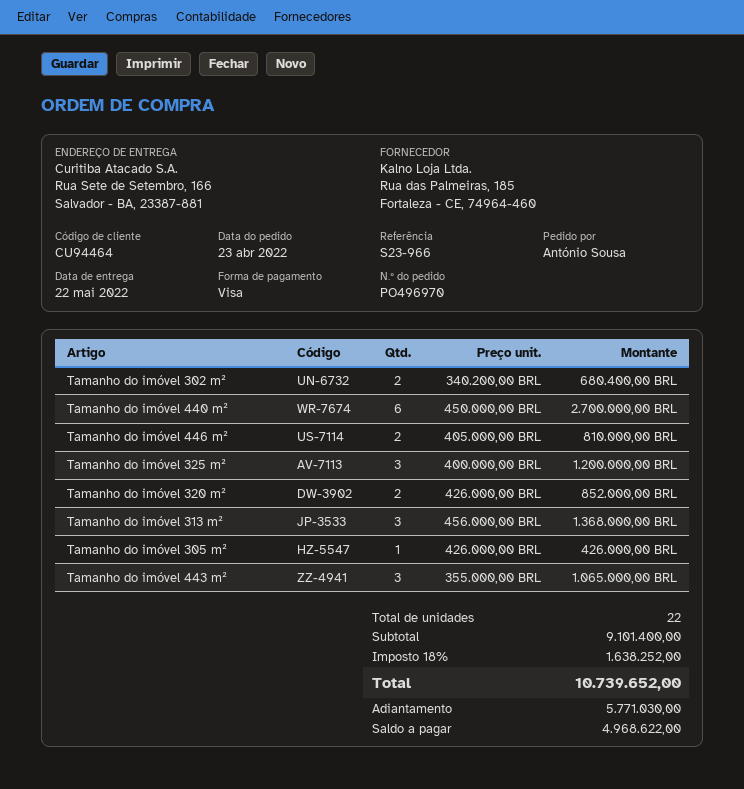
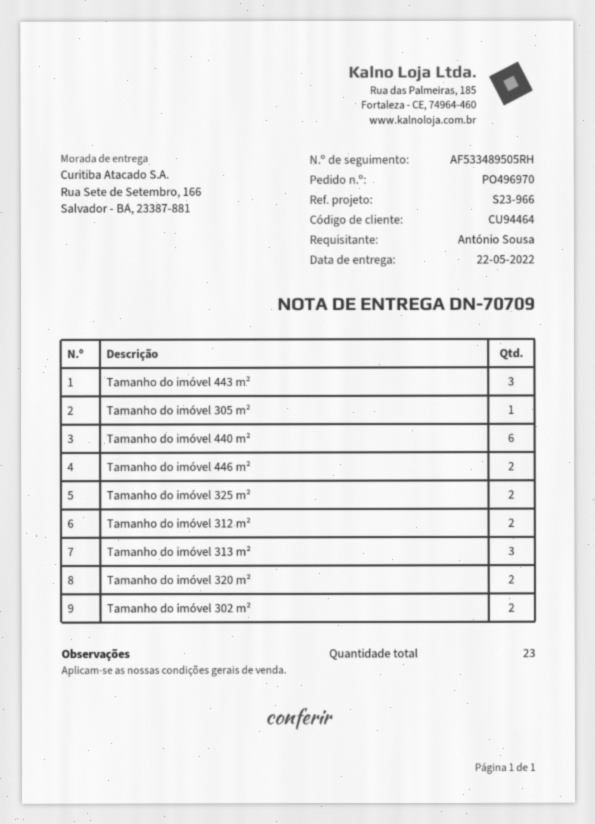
Tamanho do imóvel 325 m²: 3 -> 2
Tamanho do imóvel 312 m²: none -> 2
total quantity: 22 -> 23

